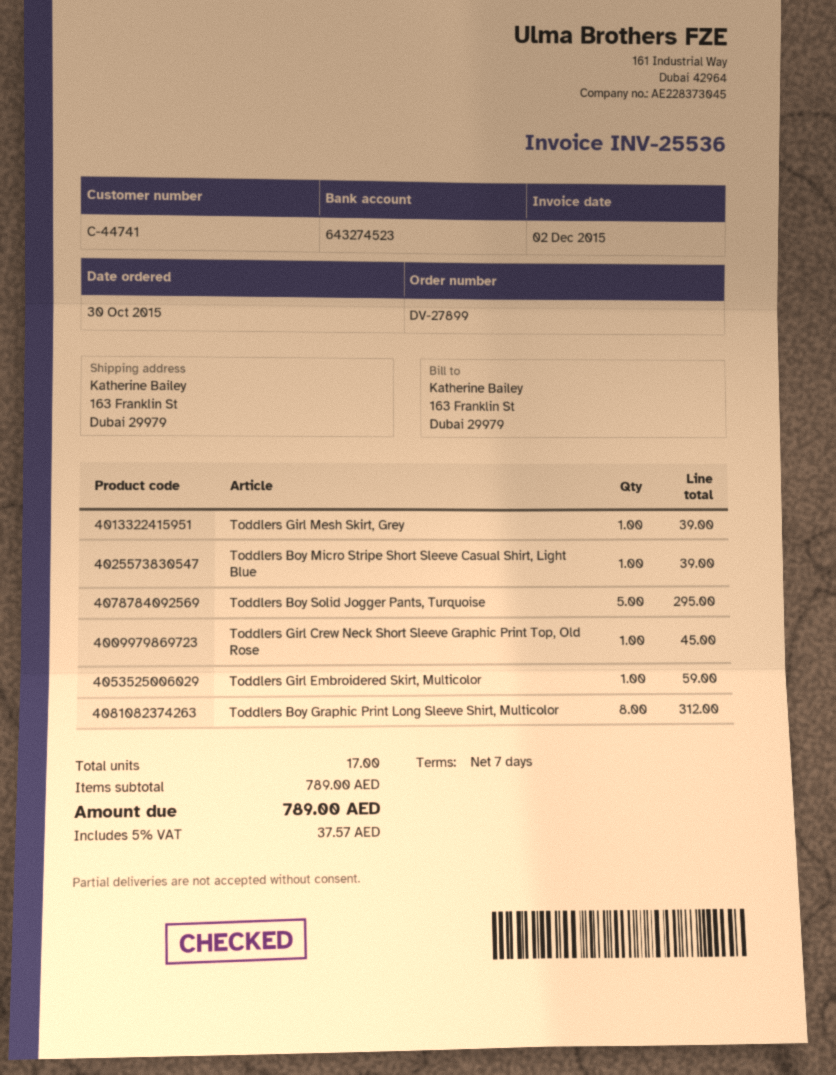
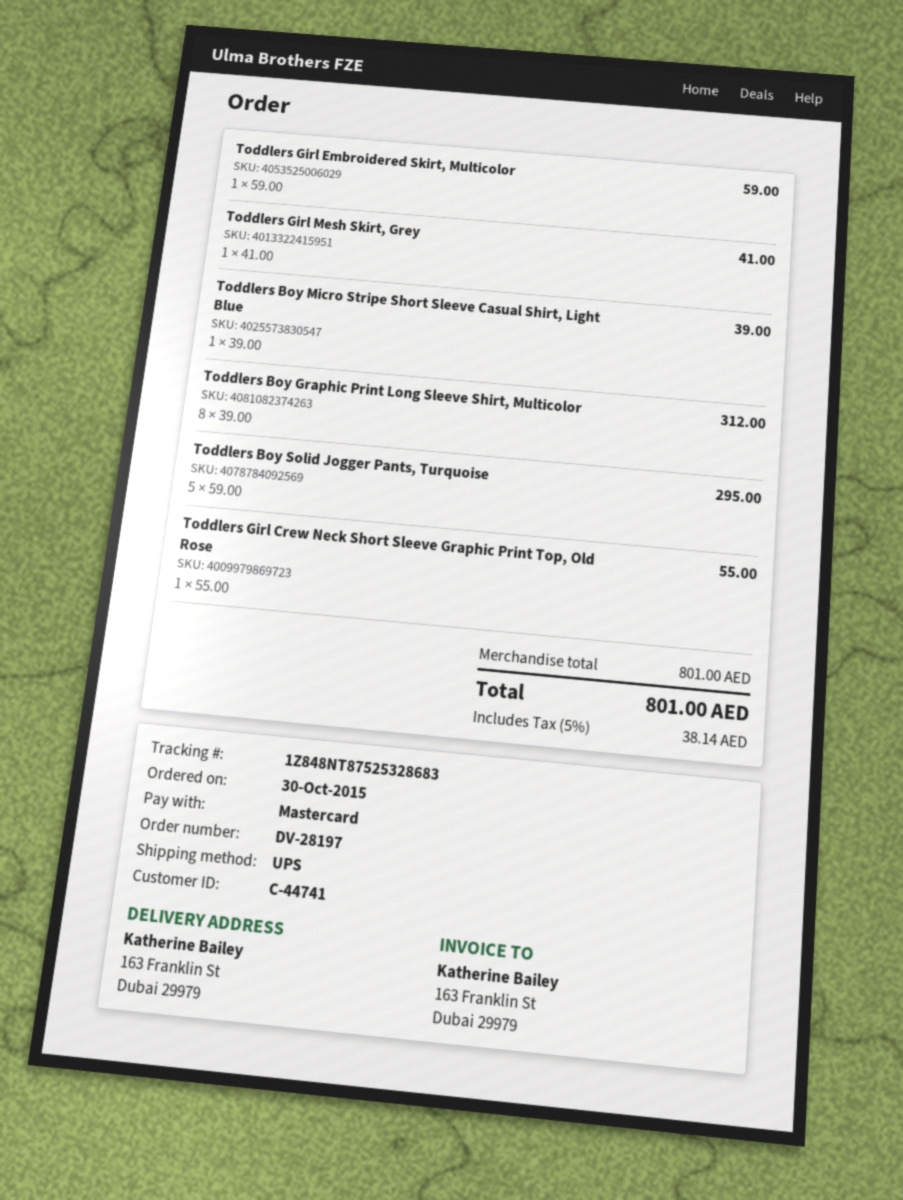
order number: DV-27899 -> DV-28197
Toddlers Girl Mesh Skirt, Grey: 1 for 39.00 -> 1 for 41.00
Toddlers Girl Crew Neck Short Sleeve Graphic Print Top, Old Rose: 1 for 45.00 -> 1 for 55.00
subtotal: 789.00 -> 801.00
tax: 5% = 37.57 -> 5% = 38.14
total: 789.00 -> 801.00

